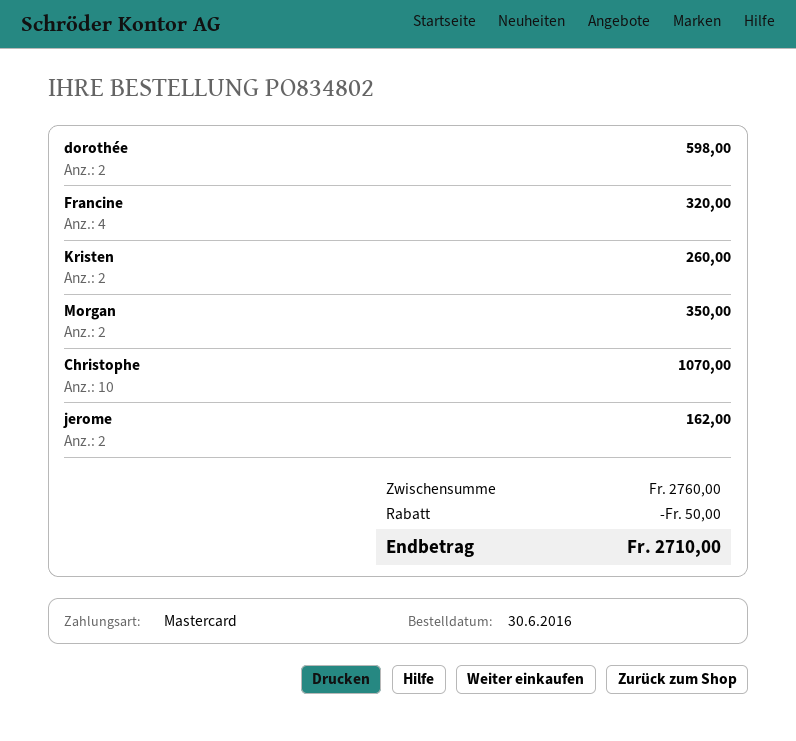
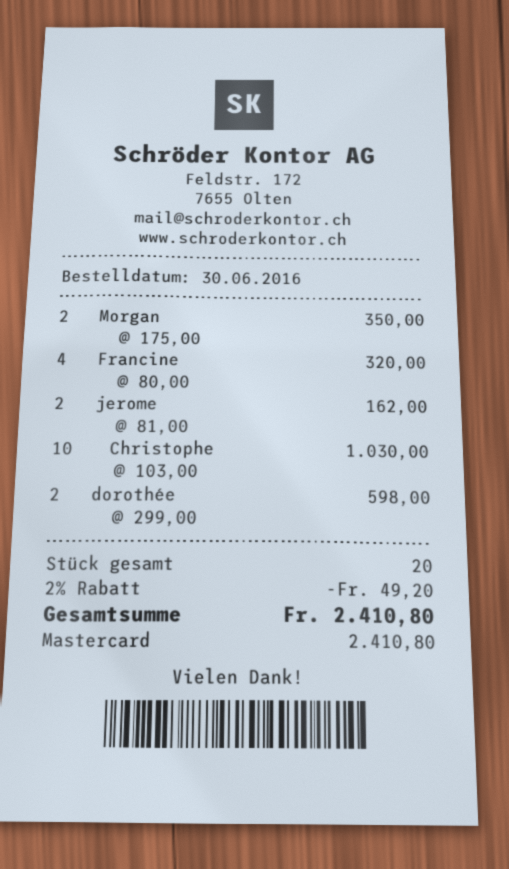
Kristen: 2 for 260.00 -> none
Christophe: 10 for 1070.00 -> 10 for 1030.00
discount: 50.00 -> 49.20
total: 2710.00 -> 2410.80

